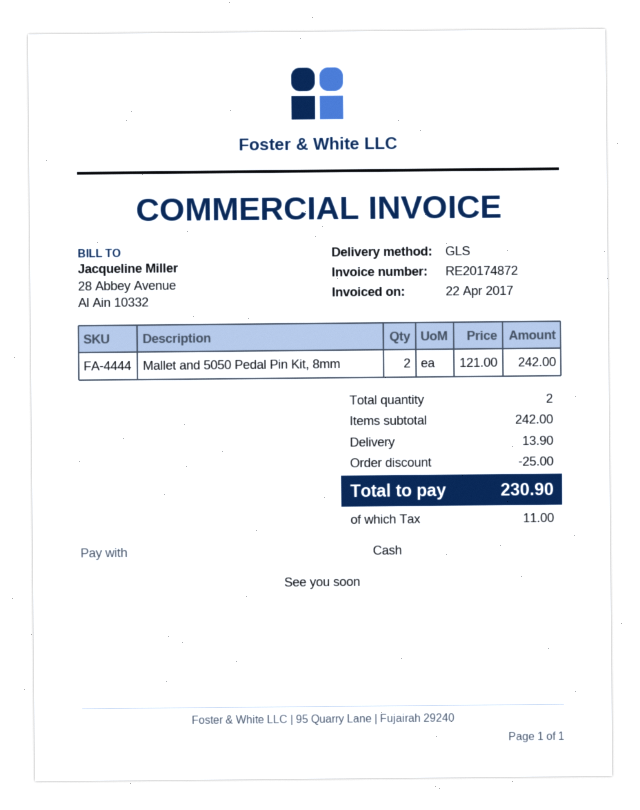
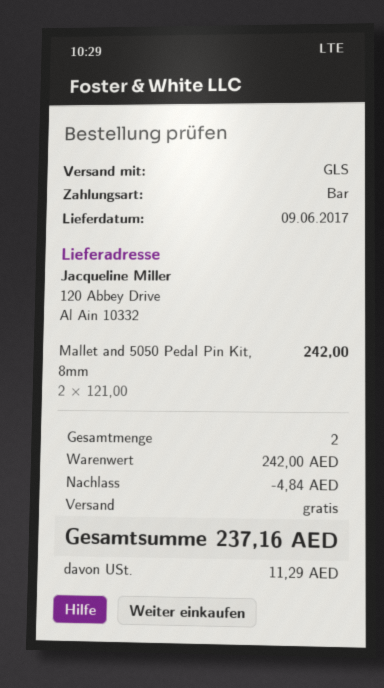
discount: 25.00 -> 4.84
shipping: 13.90 -> 0.00
tax: 11.00 -> 11.29
total: 230.90 -> 237.16

